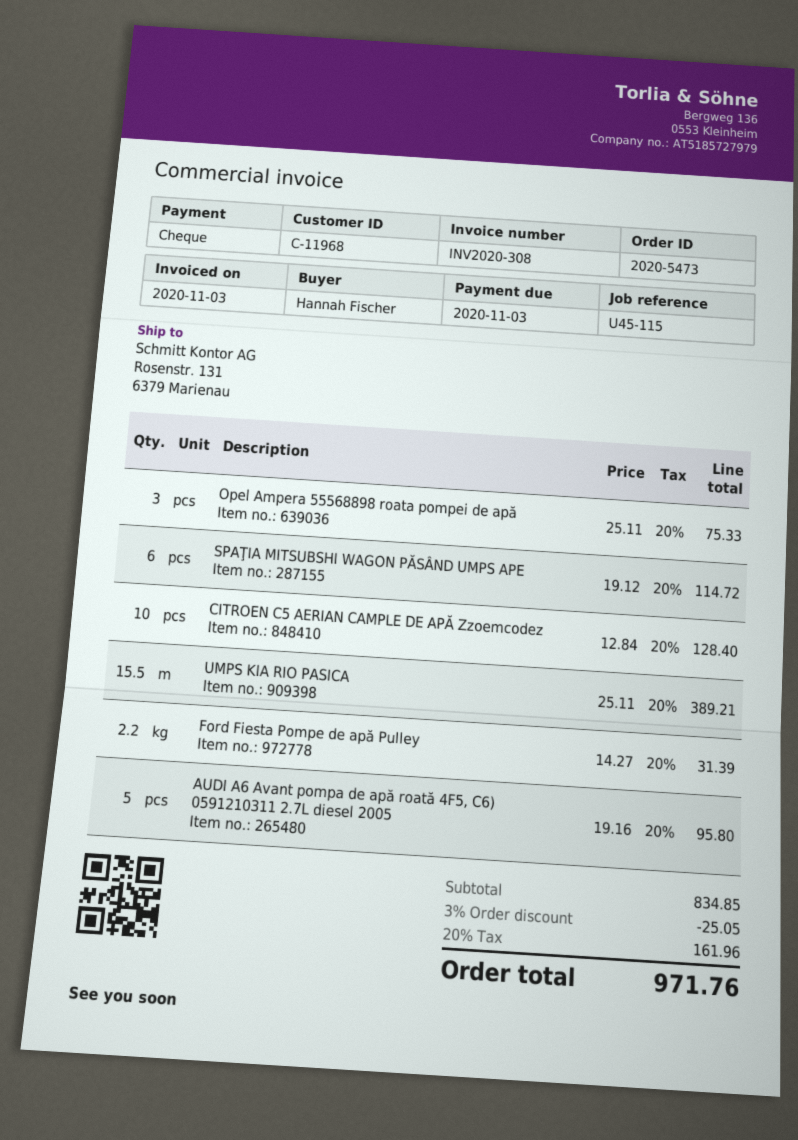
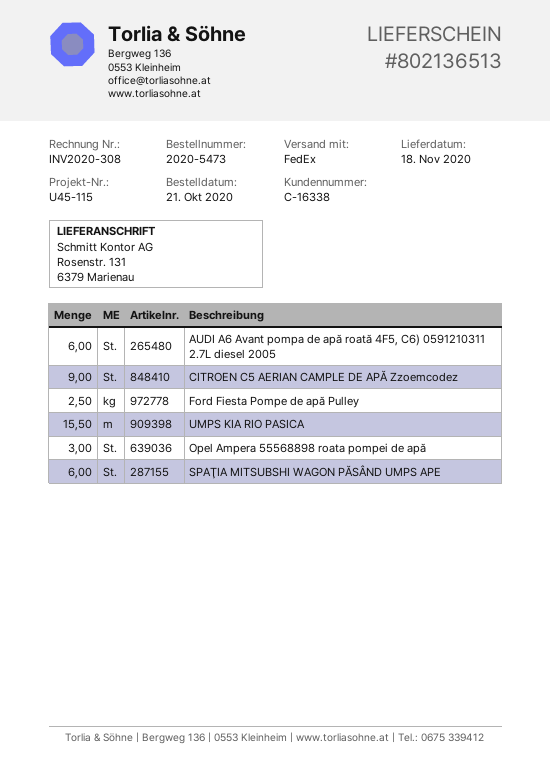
customer number: C-11968 -> C-16338
CITROEN C5 AERIAN CAMPLE DE APĂ Zzoemcodez: 10 -> 9
Ford Fiesta Pompe de apă Pulley: 2.2 -> 2.5
AUDI A6 Avant pompa de apă roată 4F5, C6) 0591210311 2.7L diesel 2005: 5 -> 6

